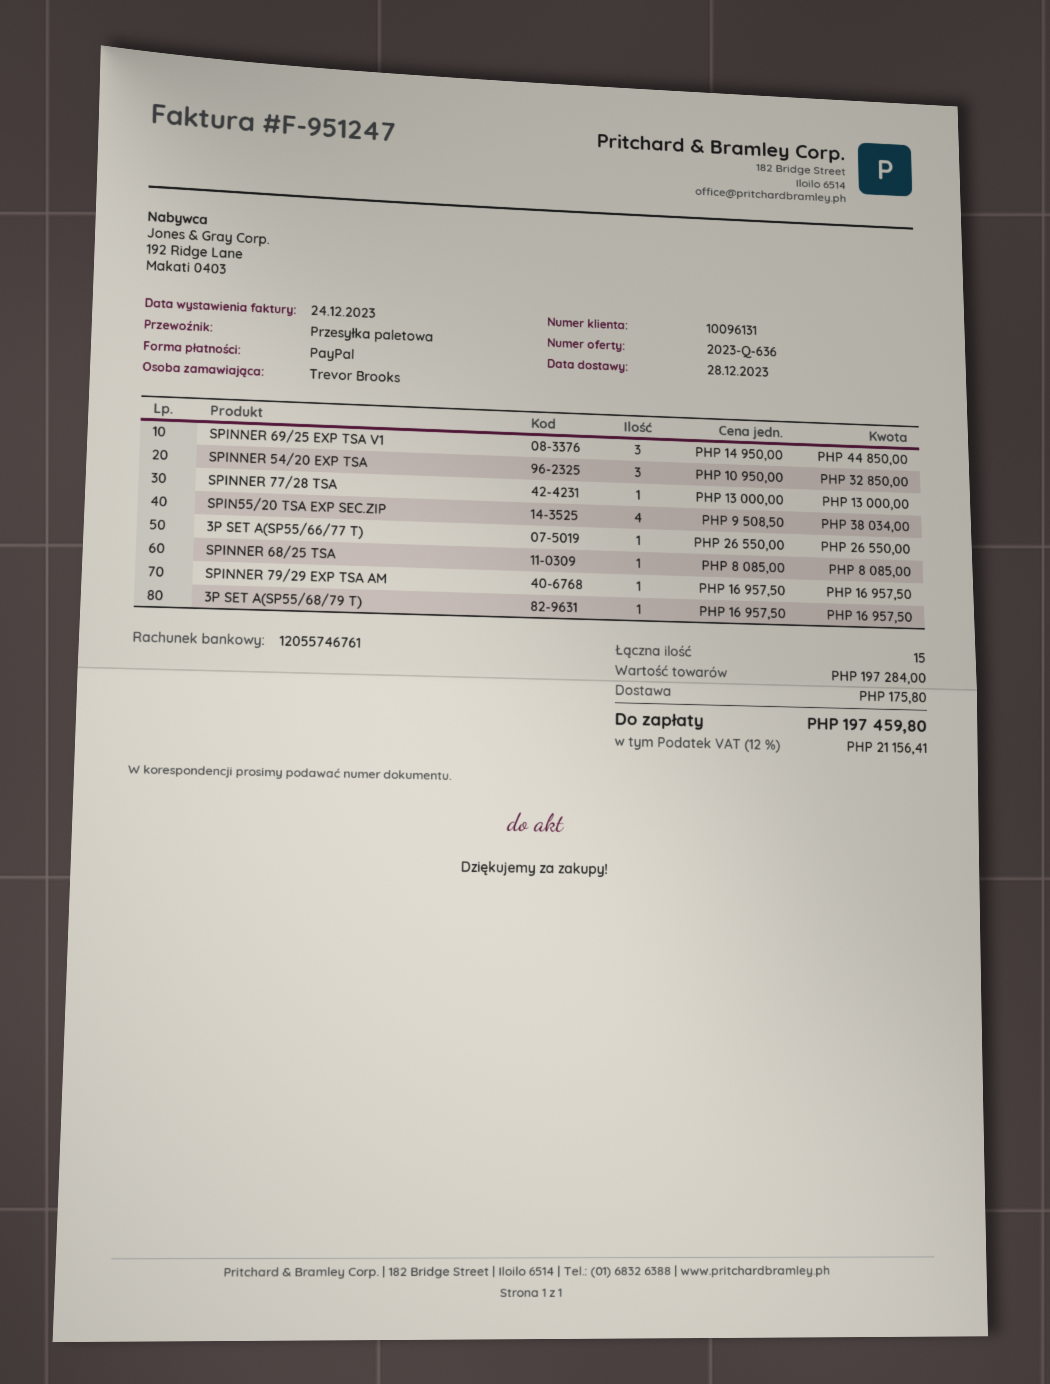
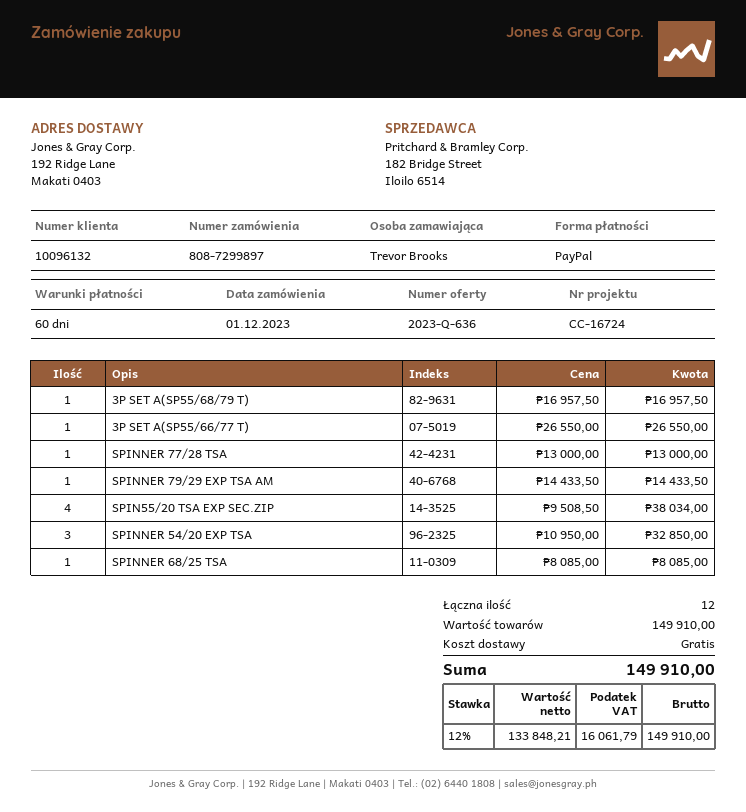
customer number: 10096131 -> 10096132
SPINNER 69/25 EXP TSA V1: 3 x 14950.00 = 44850.00 -> none
SPINNER 79/29 EXP TSA AM: 1 x 16957.50 = 16957.50 -> 1 x 14433.50 = 14433.50
total quantity: 15 -> 12
subtotal: 197284.00 -> 149910.00
shipping: 175.80 -> 0.00
tax: 12% = 21156.41 -> 12% = 16061.79
total: 197459.80 -> 149910.00

